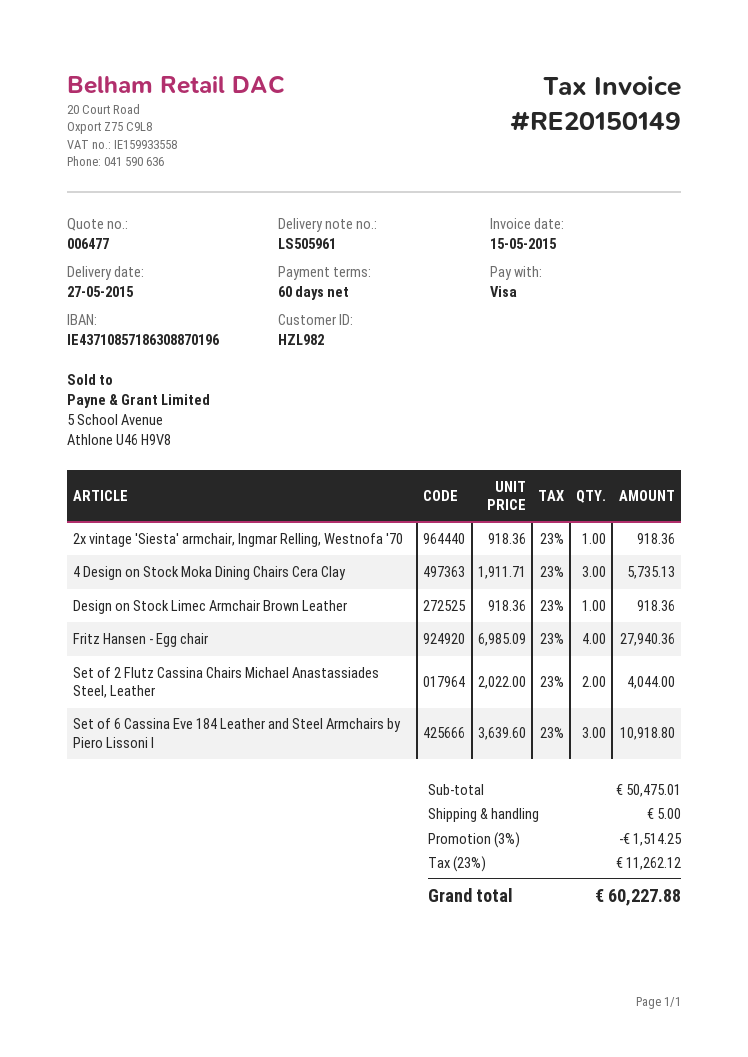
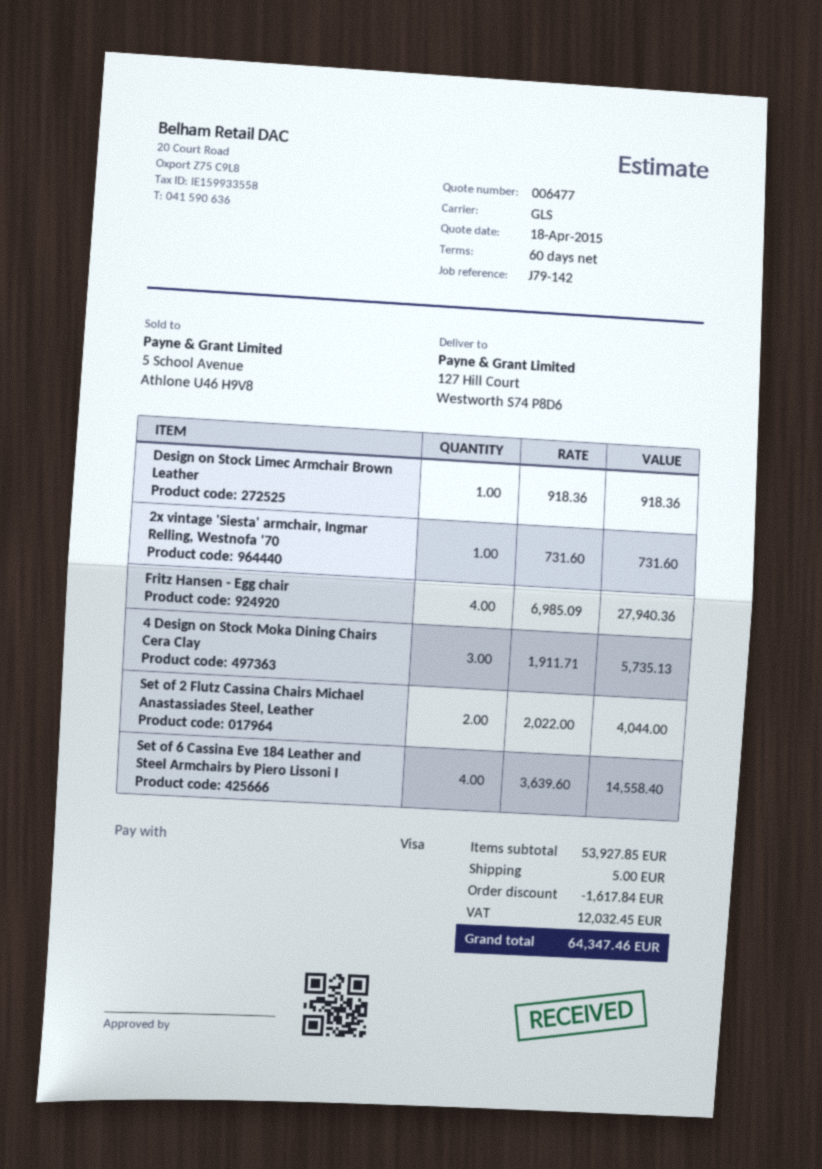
2x vintage 'Siesta' armchair, Ingmar Relling, Westnofa '70: 1 x 918.36 = 918.36 -> 1 x 731.60 = 731.60
Set of 6 Cassina Eve 184 Leather and Steel Armchairs by Piero Lissoni I: 3 x 3639.60 = 10918.80 -> 4 x 3639.60 = 14558.40
subtotal: 50475.01 -> 53927.85
discount: 1514.25 -> 1617.84
tax: 11262.12 -> 12032.45
total: 60227.88 -> 64347.46

